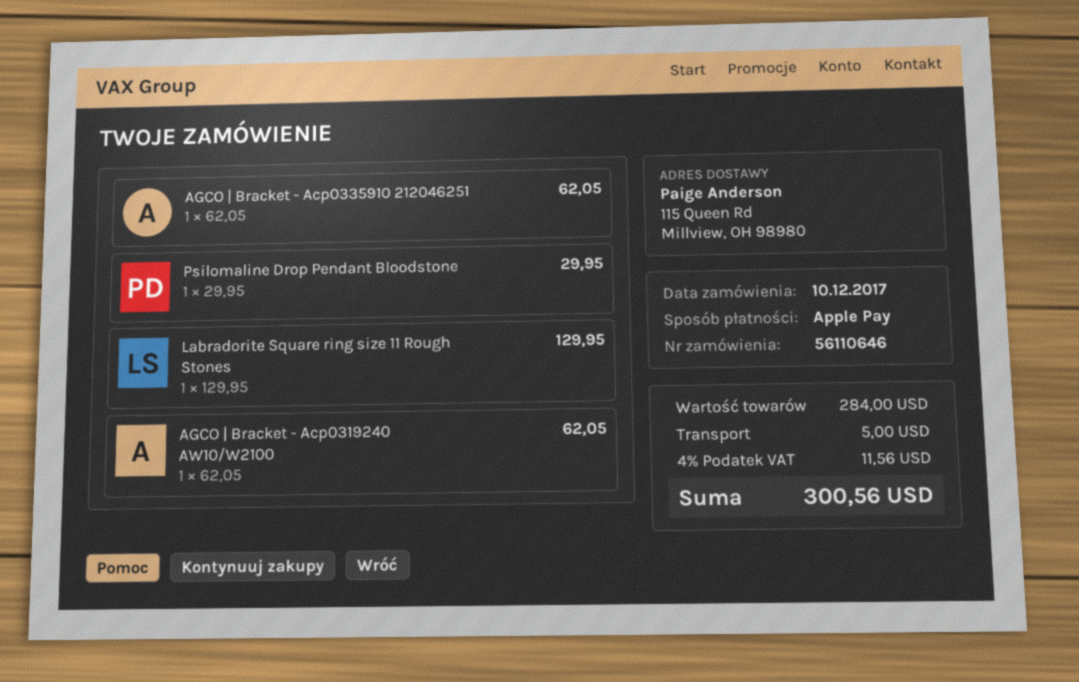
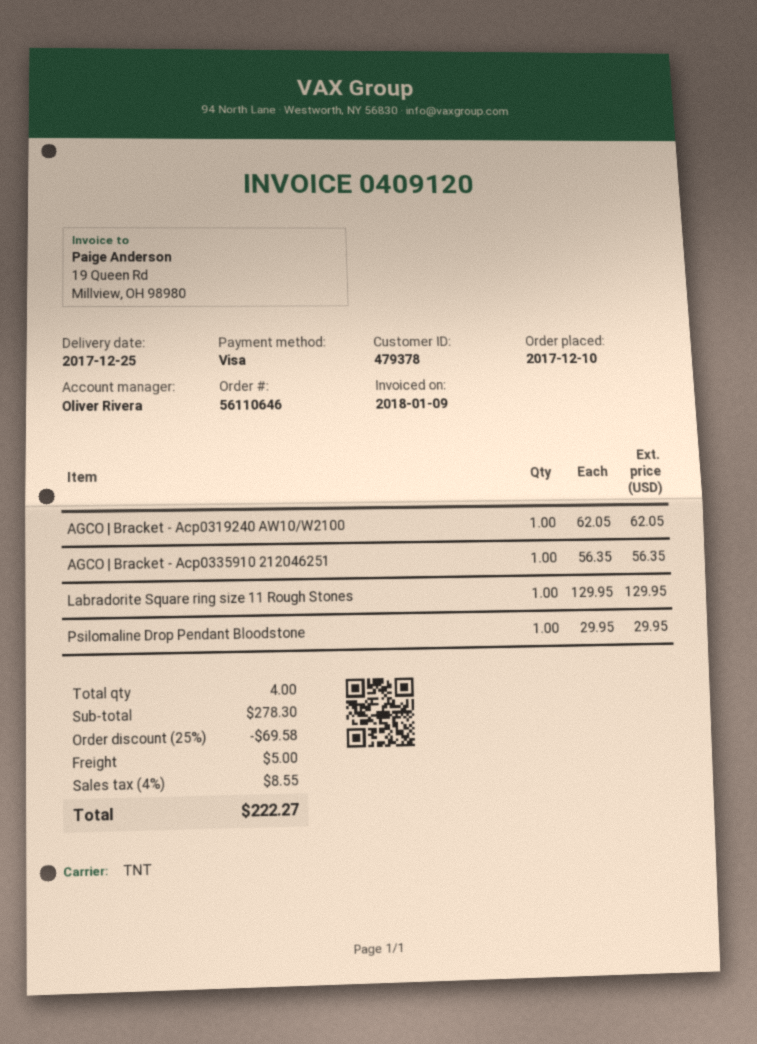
payment method: Apple Pay -> Visa
AGCO | Bracket - Acp0335910 212046251: 1 x 62.05 = 62.05 -> 1 x 56.35 = 56.35
subtotal: 284.00 -> 278.30
discount: none -> 25% = 69.58
tax: 4% = 11.56 -> 4% = 8.55
total: 300.56 -> 222.27

